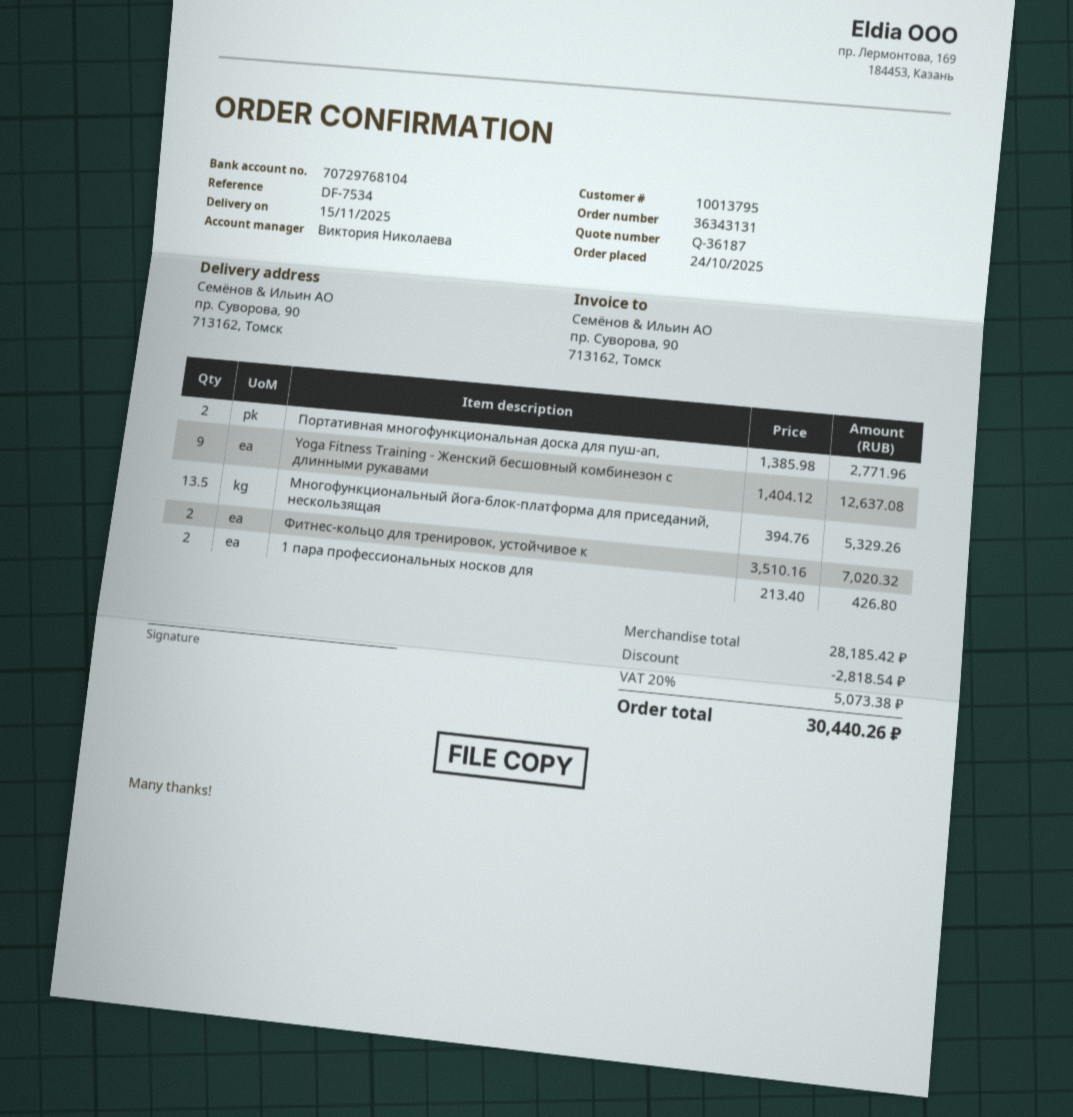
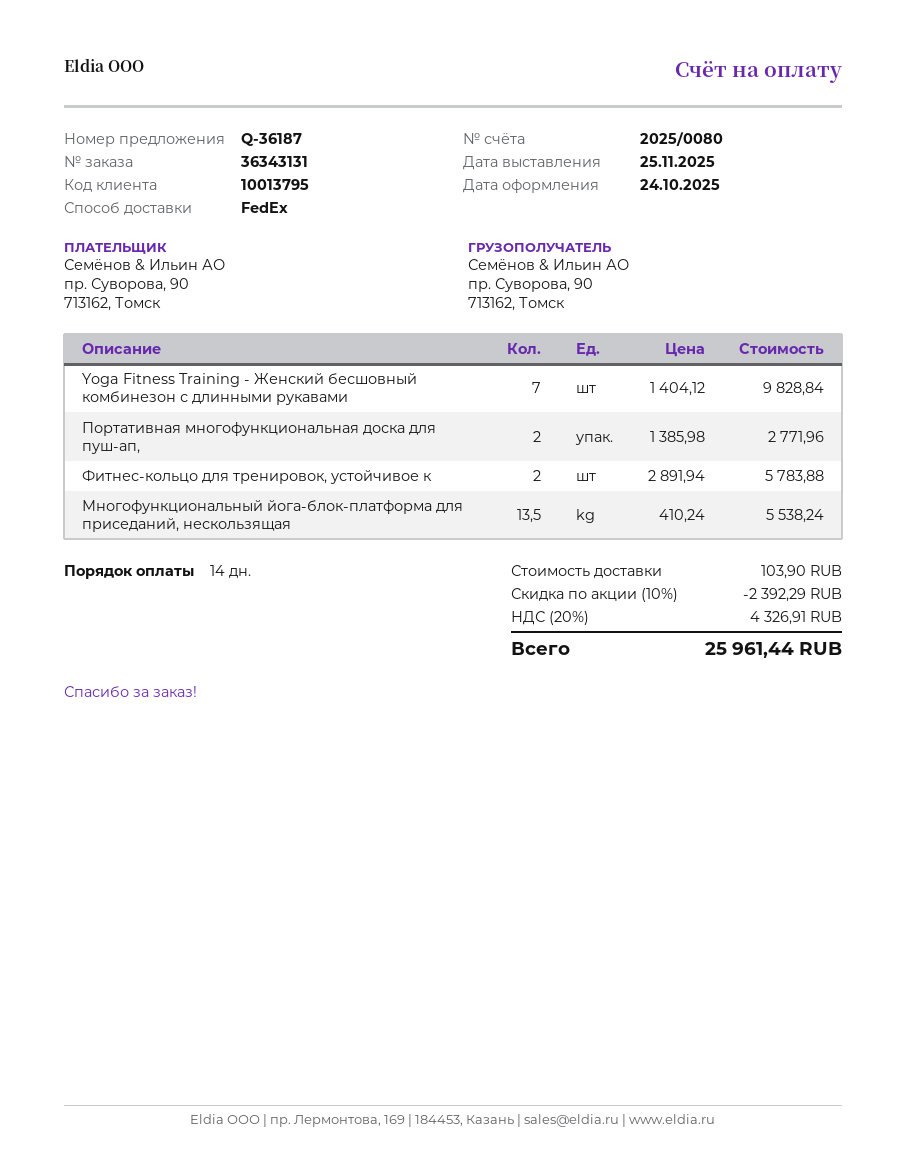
Yoga Fitness Training - Женский бесшовный комбинезон с длинными рукавами: 9 x 1404.12 = 12637.08 -> 7 x 1404.12 = 9828.84
Многофункциональный йога-блок-платформа для приседаний, нескользящая: 13.5 x 394.76 = 5329.26 -> 13.5 x 410.24 = 5538.24
Фитнес-кольцо для тренировок, устойчивое к: 2 x 3510.16 = 7020.32 -> 2 x 2891.94 = 5783.88
1 пара профессиональных носков для: 2 x 213.40 = 426.80 -> none
discount: 2818.54 -> 2392.29
shipping: none -> 103.90
tax: 20% = 5073.38 -> 20% = 4326.91
total: 30440.26 -> 25961.44

